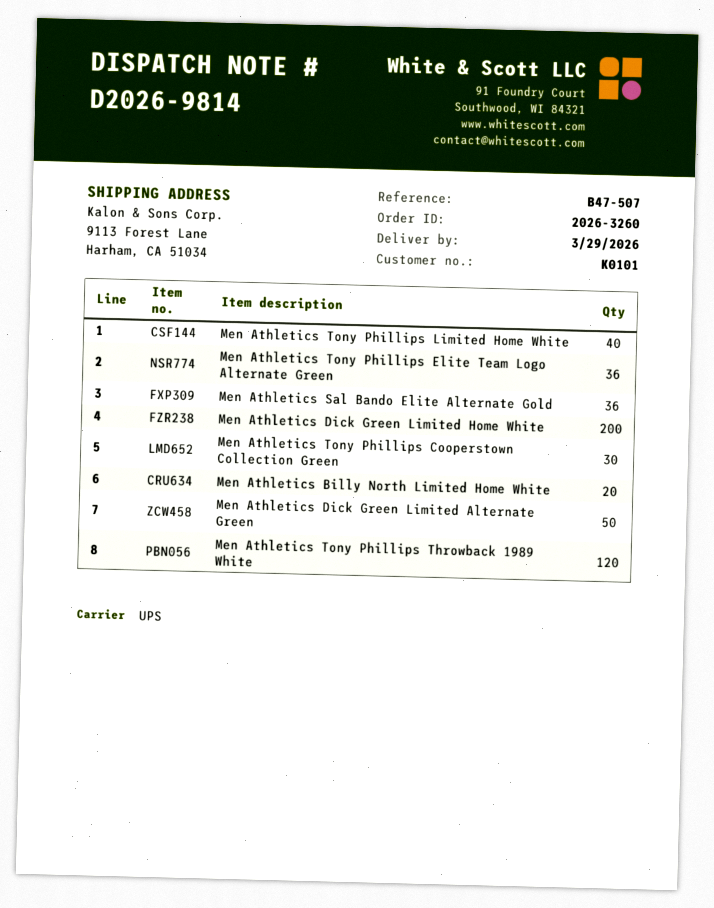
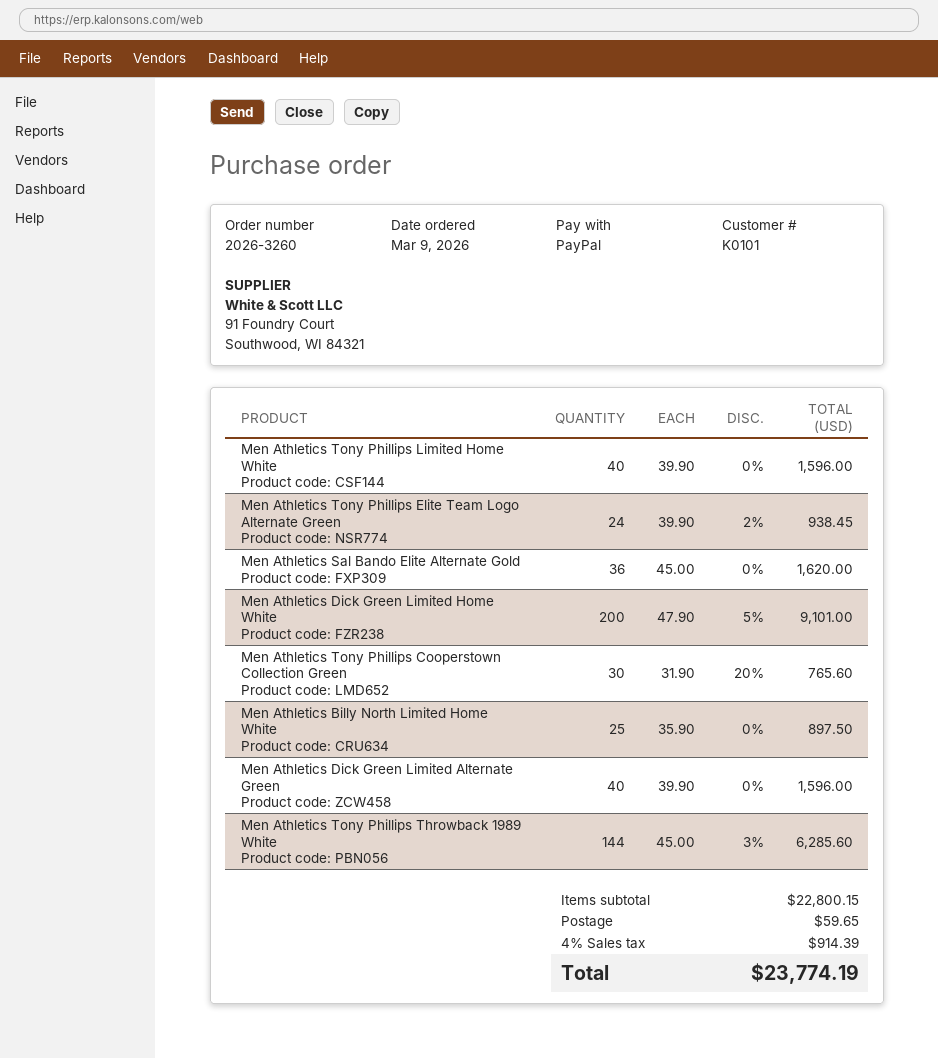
Men Athletics Tony Phillips Elite Team Logo Alternate Green: 36 -> 24
Men Athletics Billy North Limited Home White: 20 -> 25
Men Athletics Dick Green Limited Alternate Green: 50 -> 40
Men Athletics Tony Phillips Throwback 1989 White: 120 -> 144

